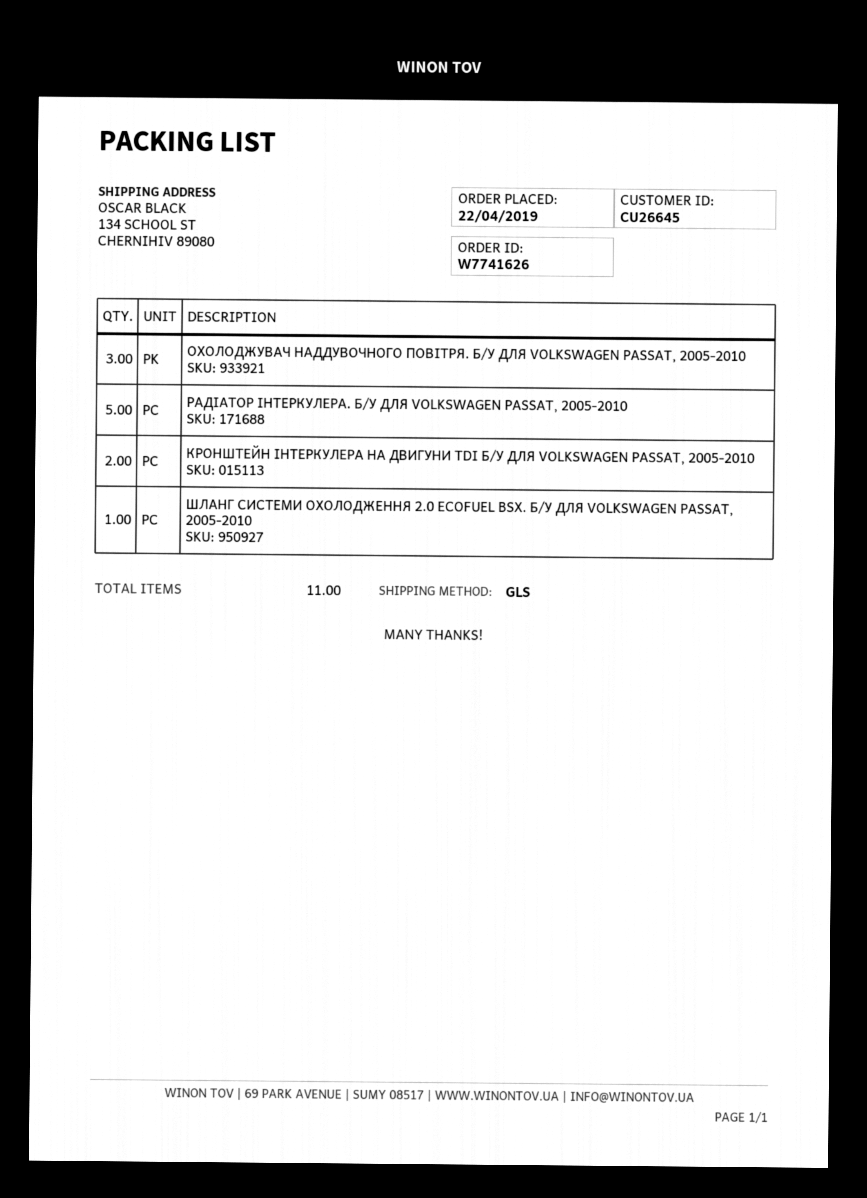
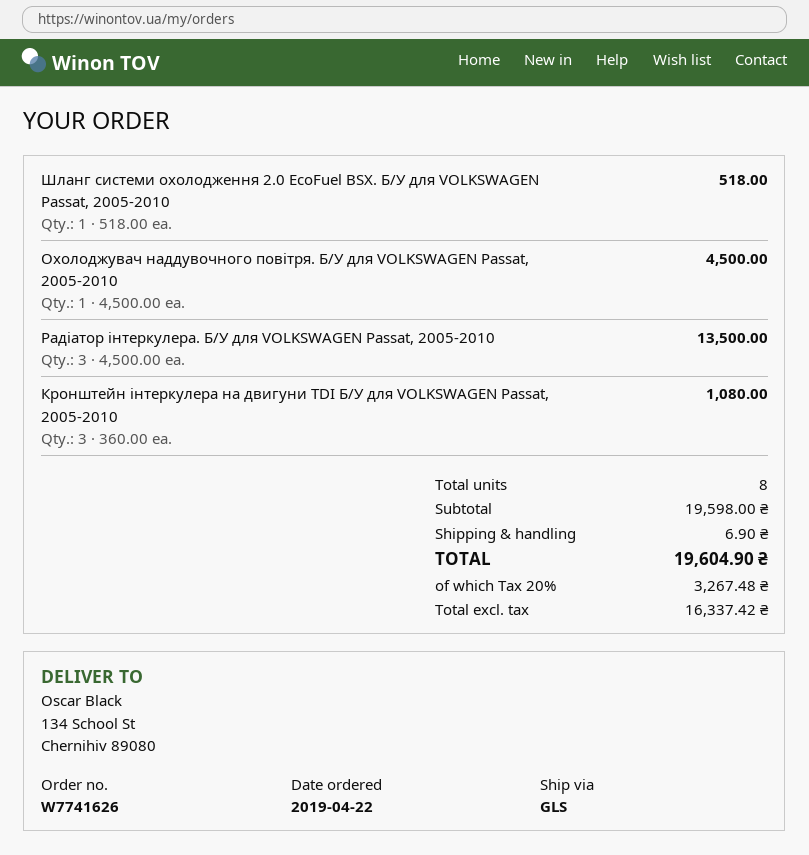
ОХОЛОДЖУВАЧ НАДДУВОЧНОГО ПОВІТРЯ. Б/У ДЛЯ VOLKSWAGEN PASSAT, 2005-2010: 3 -> 1
РАДІАТОР ІНТЕРКУЛЕРА. Б/У ДЛЯ VOLKSWAGEN PASSAT, 2005-2010: 5 -> 3
КРОНШТЕЙН ІНТЕРКУЛЕРА НА ДВИГУНИ TDI Б/У ДЛЯ VOLKSWAGEN PASSAT, 2005-2010: 2 -> 3
total quantity: 11 -> 8

